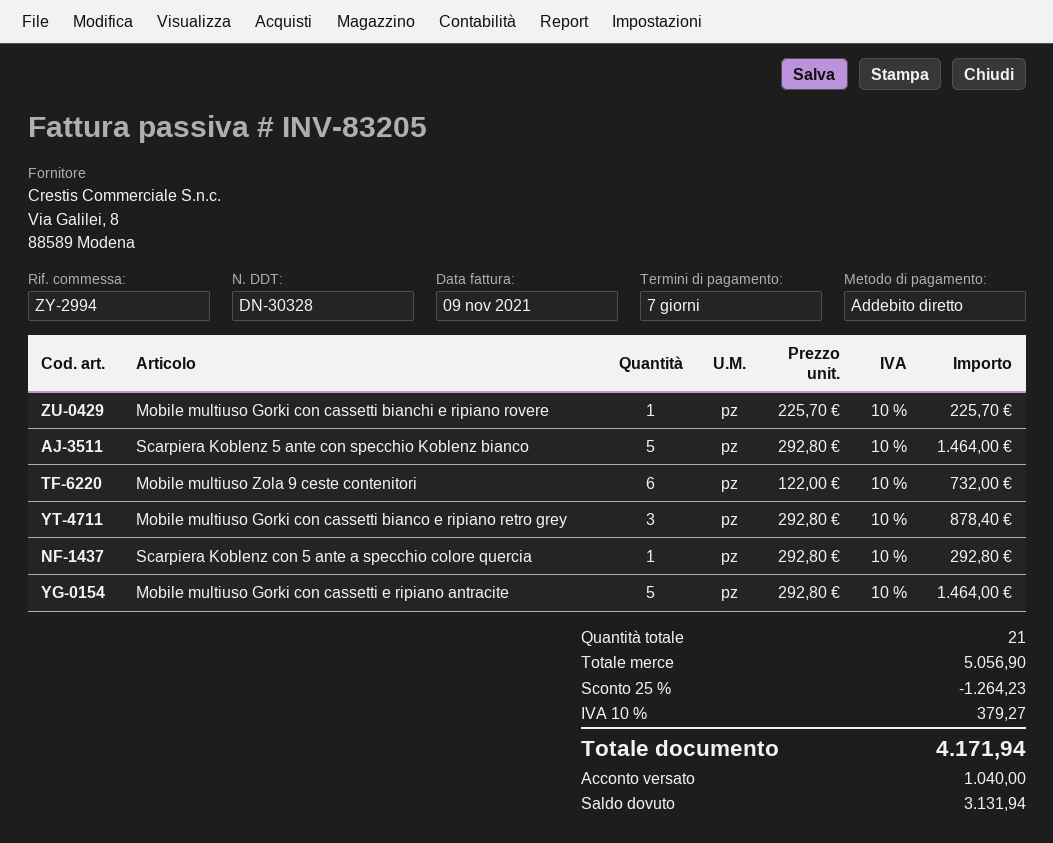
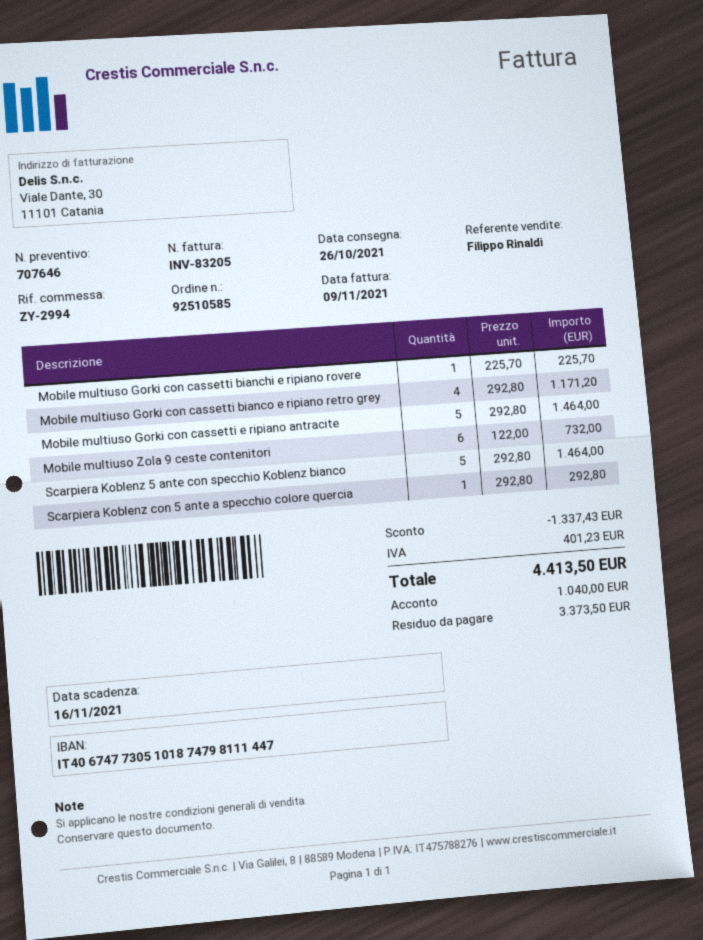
Mobile multiuso Gorki con cassetti bianco e ripiano retro grey: 3 x 292.80 = 878.40 -> 4 x 292.80 = 1171.20
discount: 1264.23 -> 1337.43
tax: 379.27 -> 401.23
total: 4171.94 -> 4413.50
balance: 3131.94 -> 3373.50

